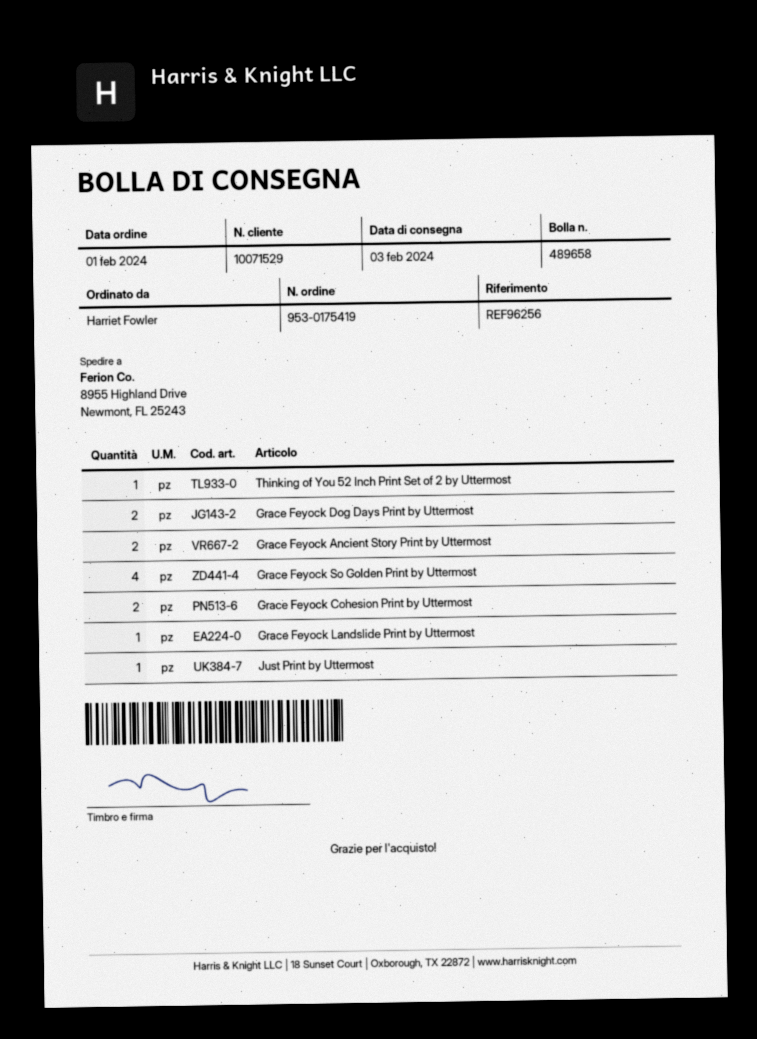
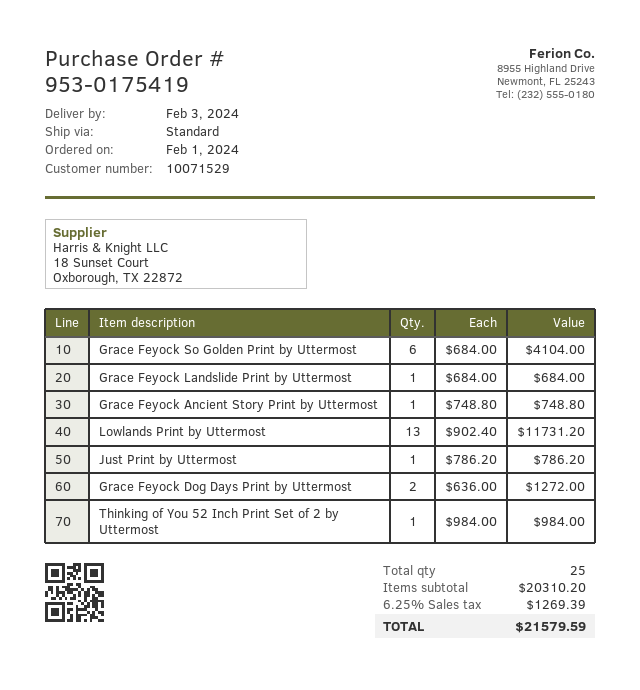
Grace Feyock Ancient Story Print by Uttermost: 2 -> 1
Grace Feyock So Golden Print by Uttermost: 4 -> 6
Grace Feyock Cohesion Print by Uttermost: 2 -> none
Lowlands Print by Uttermost: none -> 13

